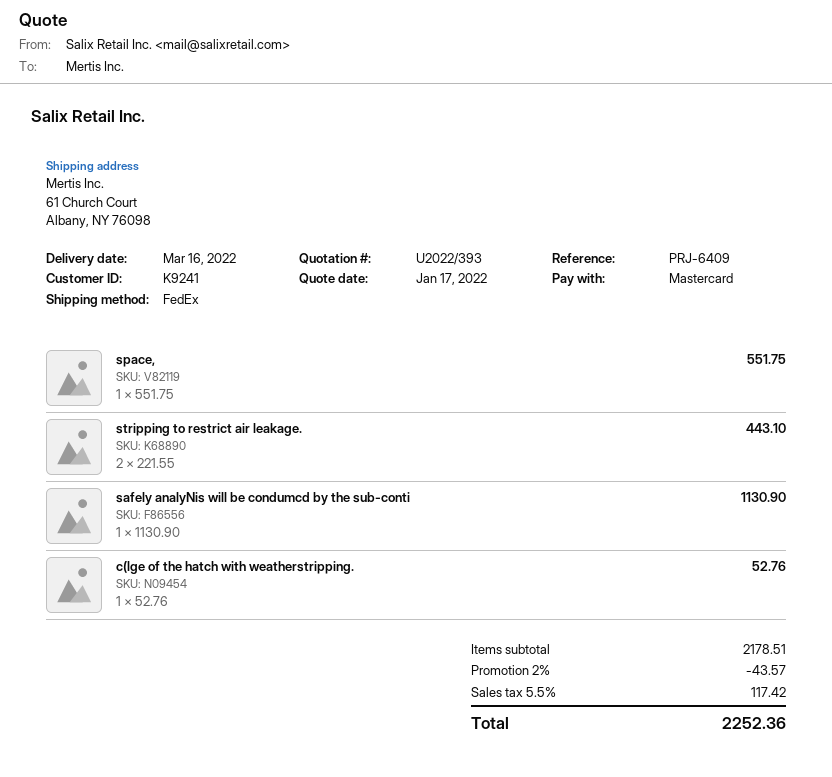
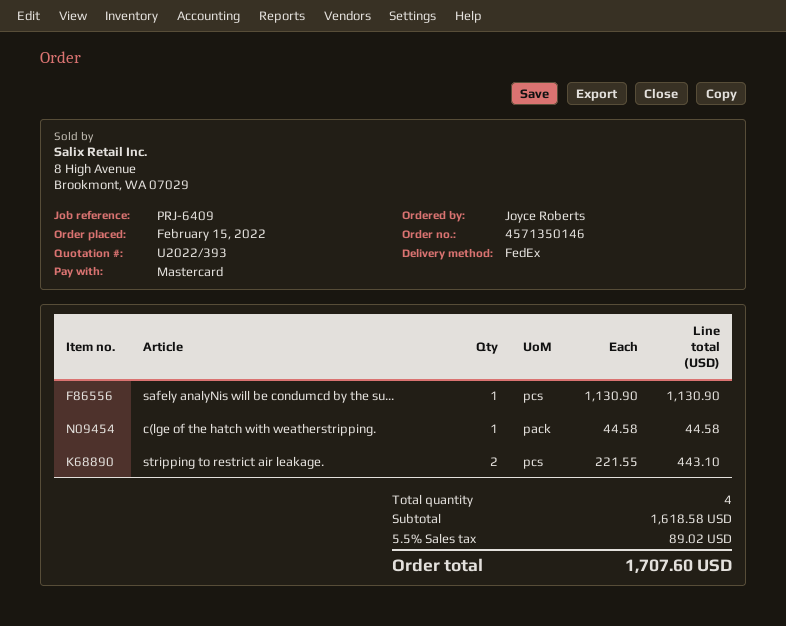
space,: 1 x 551.75 = 551.75 -> none
c(lge of the hatch with weatherstripping.: 1 x 52.76 = 52.76 -> 1 x 44.58 = 44.58
subtotal: 2178.51 -> 1618.58
discount: 2% = 43.57 -> none
tax: 5.5% = 117.42 -> 5.5% = 89.02
total: 2252.36 -> 1707.60

